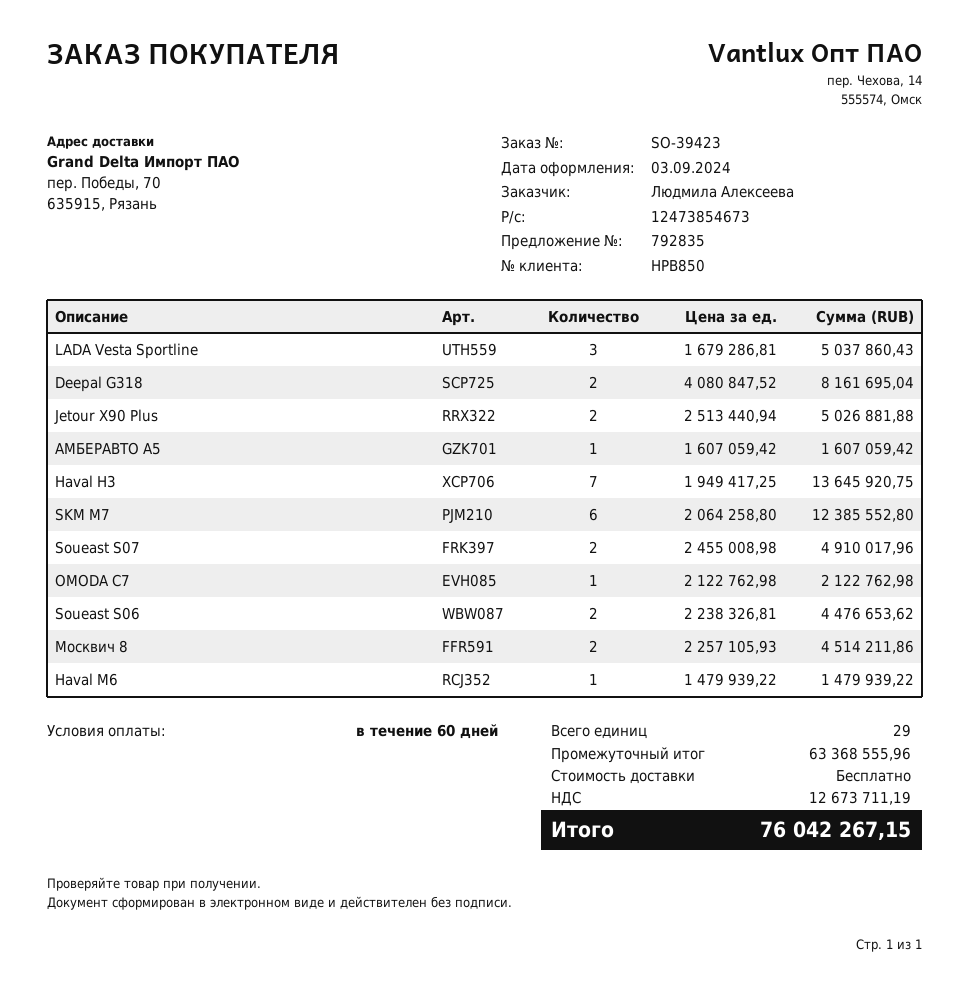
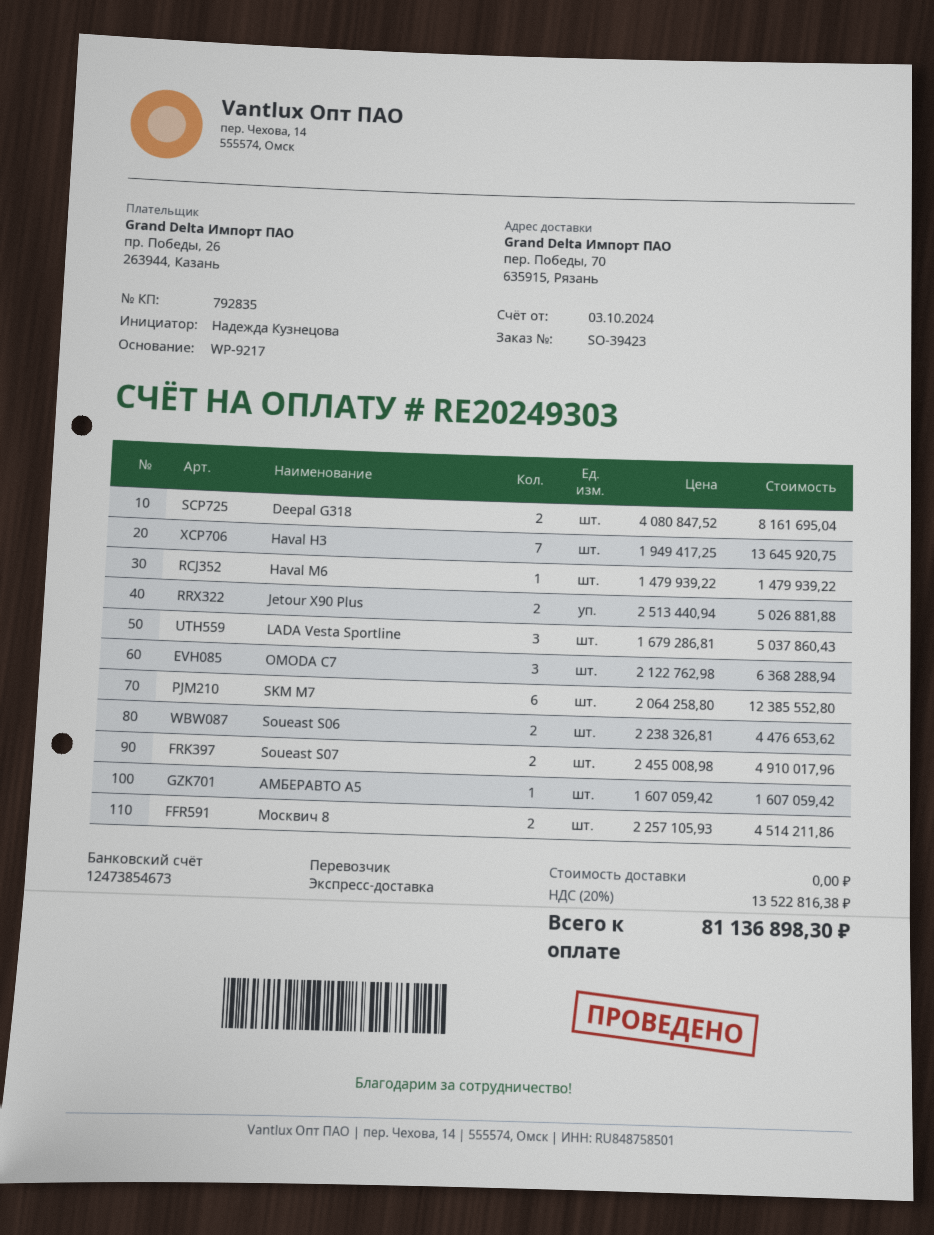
ordered by: Людмила Алексеева -> Надежда Кузнецова
OMODA C7: 1 x 2122762.98 = 2122762.98 -> 3 x 2122762.98 = 6368288.94
tax: 12673711.19 -> 13522816.38
total: 76042267.15 -> 81136898.30

